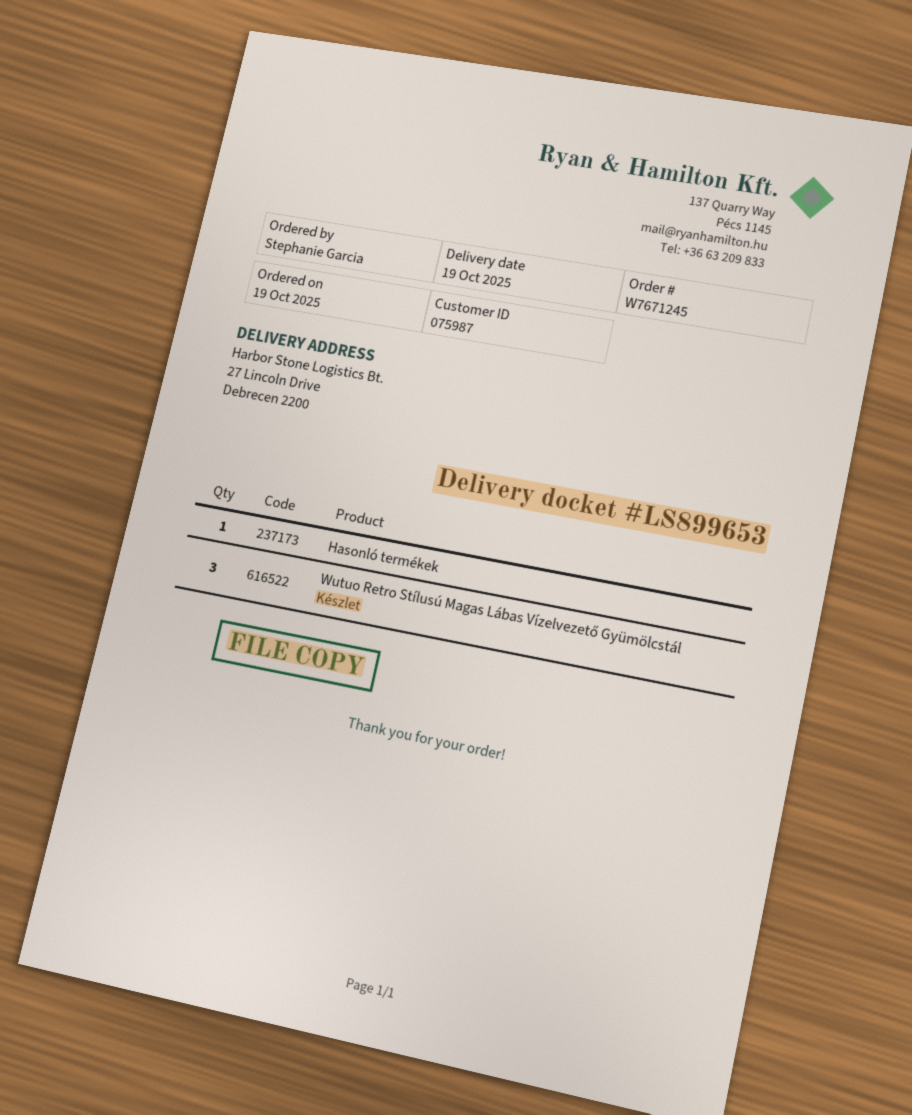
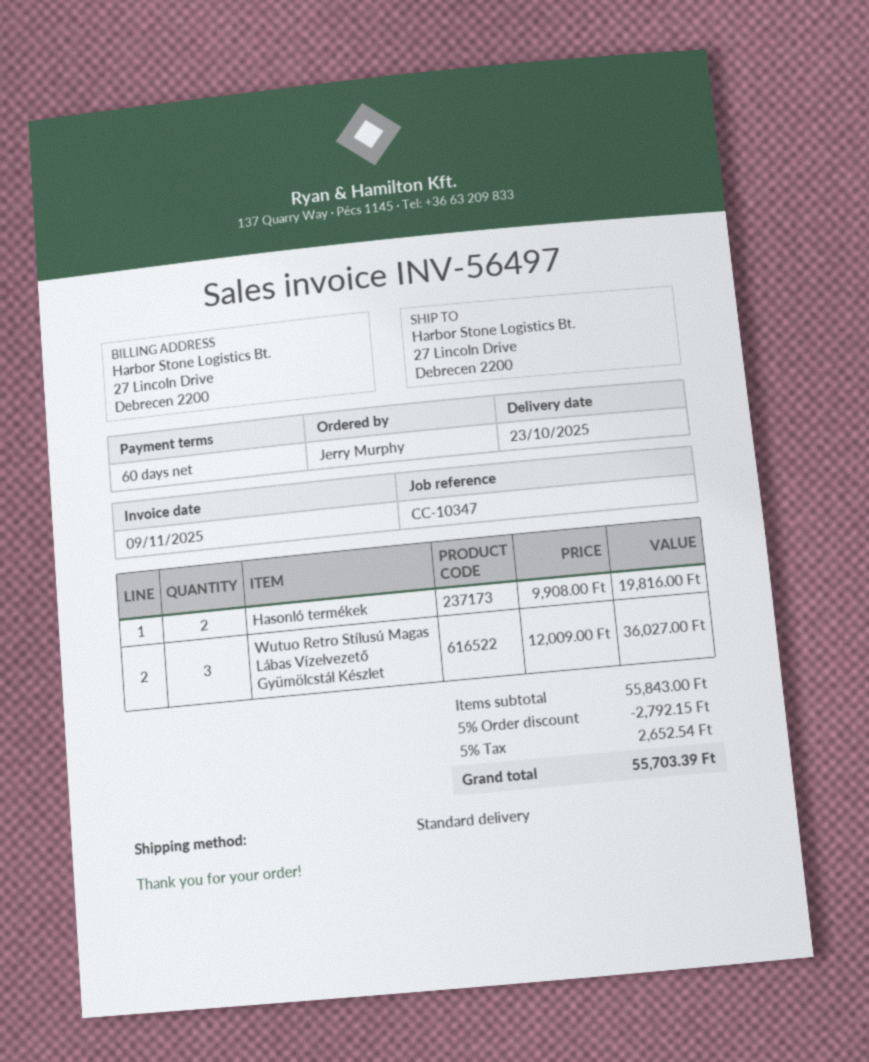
delivery date: 2025-10-19 -> 2025-10-23
ordered by: Stephanie Garcia -> Jerry Murphy
Hasonló termékek: 1 -> 2

